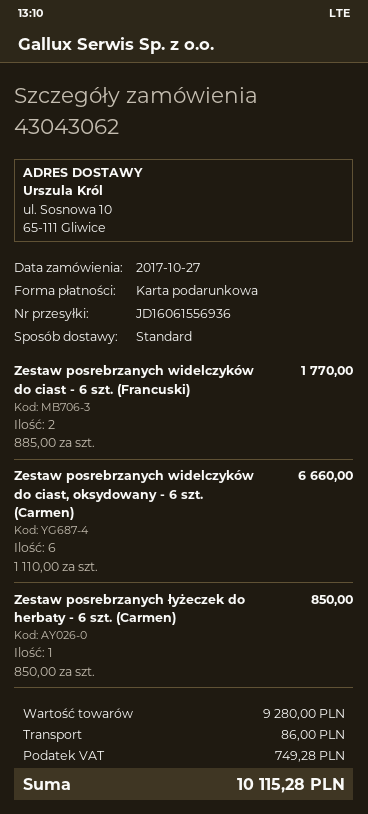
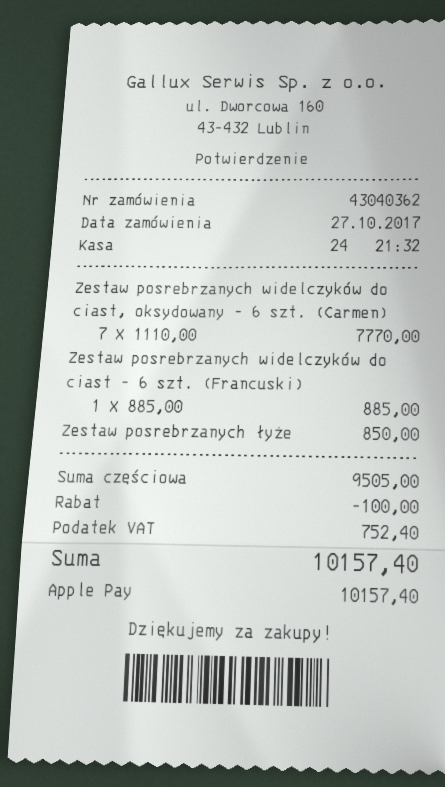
order number: 43043062 -> 43040362
payment method: gift card -> Apple Pay
Zestaw posrebrzanych widelczyków do ciast - 6 szt. (Francuski): 2 x 885.00 = 1770.00 -> 1 x 885.00 = 885.00
Zestaw posrebrzanych widelczyków do ciast, oksydowany - 6 szt. (Carmen): 6 x 1110.00 = 6660.00 -> 7 x 1110.00 = 7770.00
subtotal: 9280.00 -> 9505.00
discount: none -> 100.00
shipping: 86.00 -> none
tax: 749.28 -> 752.40
total: 10115.28 -> 10157.40

